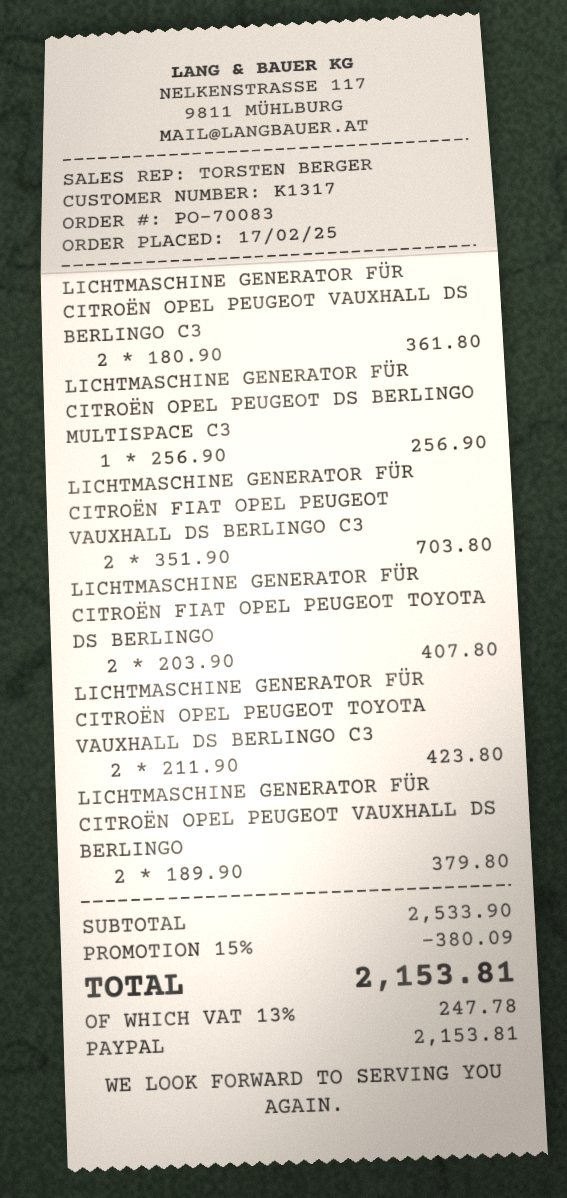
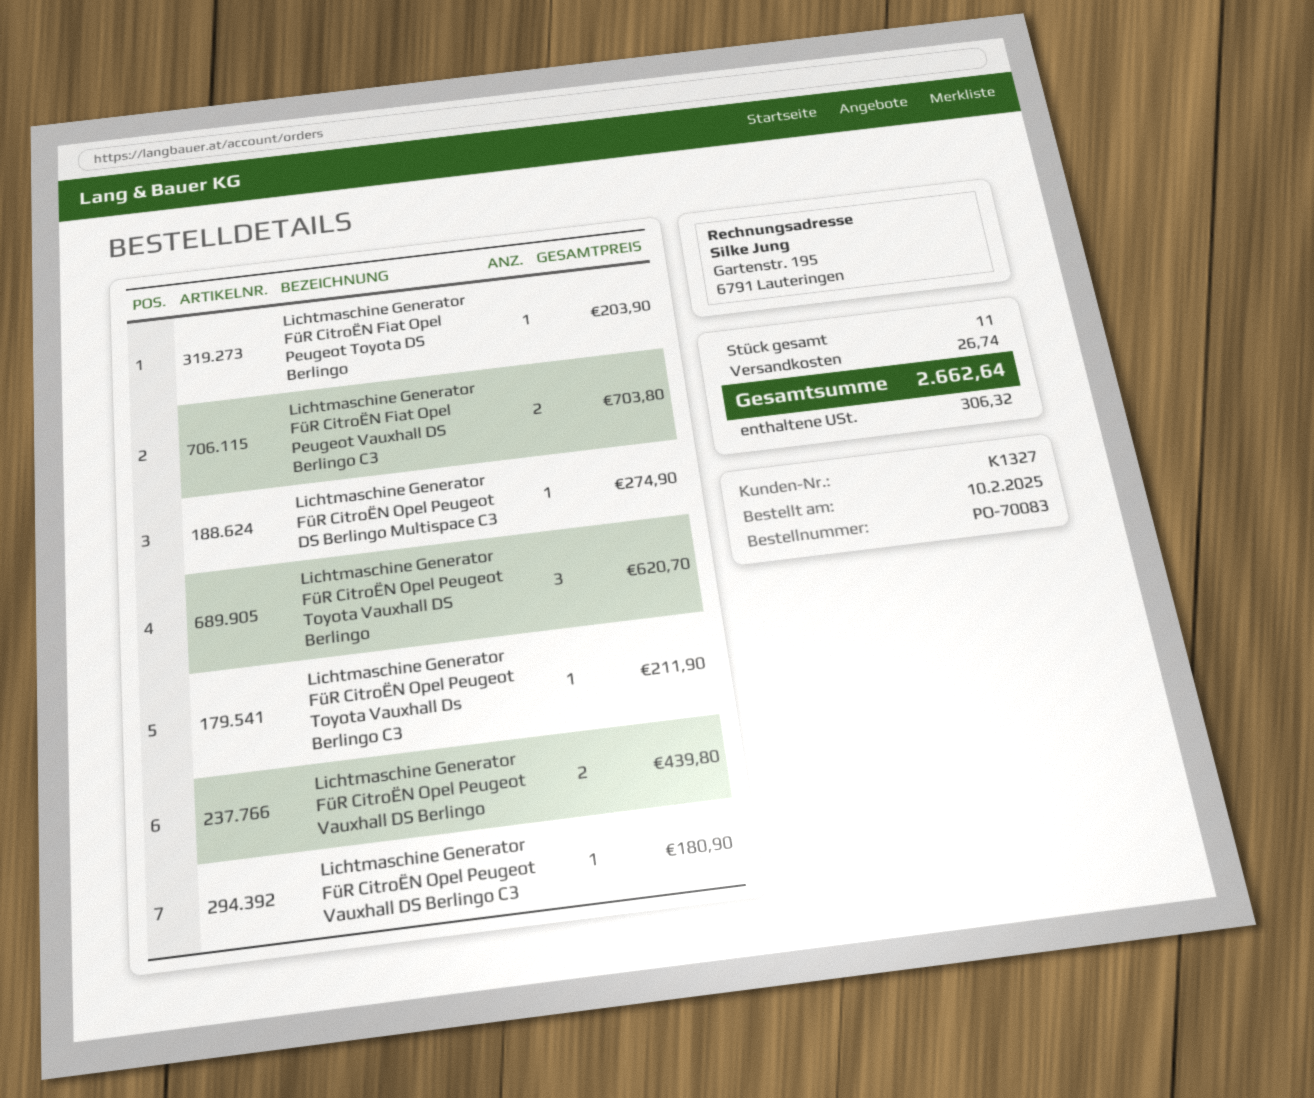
order date: 2025-02-17 -> 2025-02-10
customer number: K1317 -> K1327
LICHTMASCHINE GENERATOR FÜR CITROËN OPEL PEUGEOT VAUXHALL DS BERLINGO C3: 2 for 361.80 -> 1 for 180.90
LICHTMASCHINE GENERATOR FÜR CITROËN OPEL PEUGEOT DS BERLINGO MULTISPACE C3: 1 for 256.90 -> 1 for 274.90
LICHTMASCHINE GENERATOR FÜR CITROËN FIAT OPEL PEUGEOT TOYOTA DS BERLINGO: 2 for 407.80 -> 1 for 203.90
LICHTMASCHINE GENERATOR FÜR CITROËN OPEL PEUGEOT TOYOTA VAUXHALL DS BERLINGO C3: 2 for 423.80 -> 1 for 211.90
LICHTMASCHINE GENERATOR FÜR CITROËN OPEL PEUGEOT VAUXHALL DS BERLINGO: 2 for 379.80 -> 2 for 439.80
Lichtmaschine Generator FüR CitroËN Opel Peugeot Toyota Vauxhall DS Berlingo: none -> 3 for 620.70
discount: 15% = 380.09 -> none
shipping: none -> 26.74
tax: 247.78 -> 306.32
total: 2153.81 -> 2662.64

